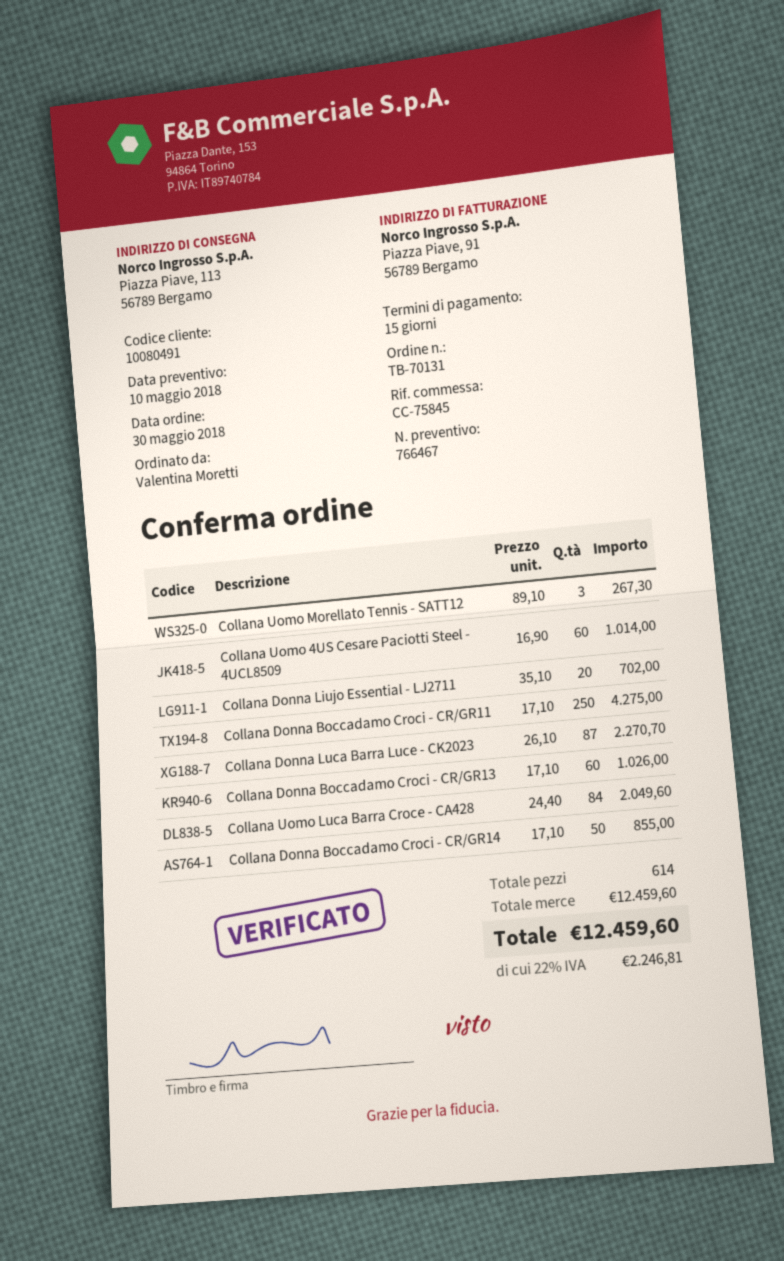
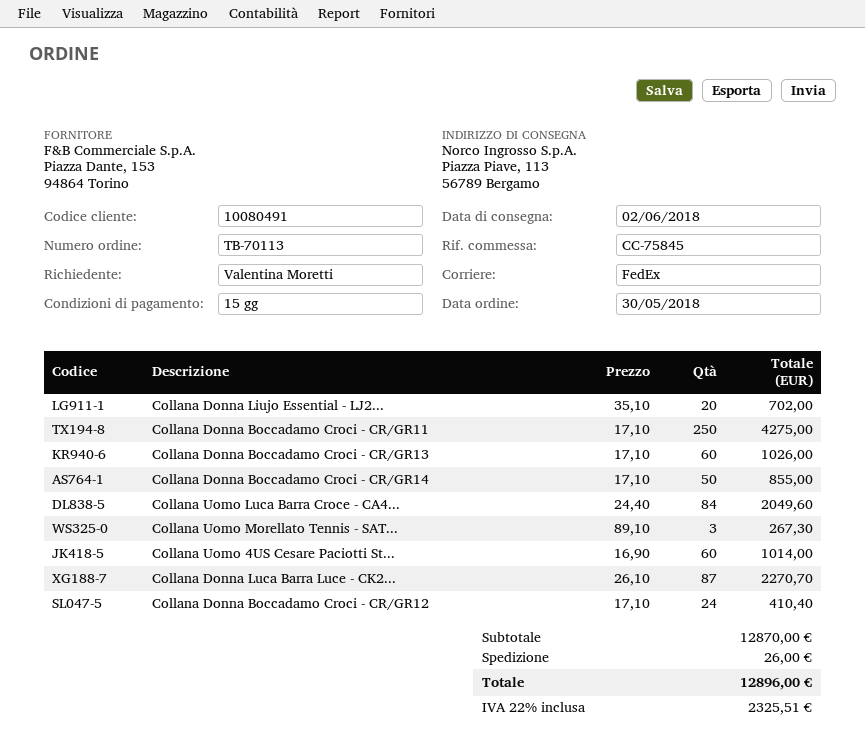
order number: TB-70131 -> TB-70113
Collana Donna Boccadamo Croci - CR/GR12: none -> 24 x 17.10 = 410.40
subtotal: 12459.60 -> 12870.00
shipping: none -> 26.00
tax: 22% = 2246.81 -> 22% = 2325.51
total: 12459.60 -> 12896.00

